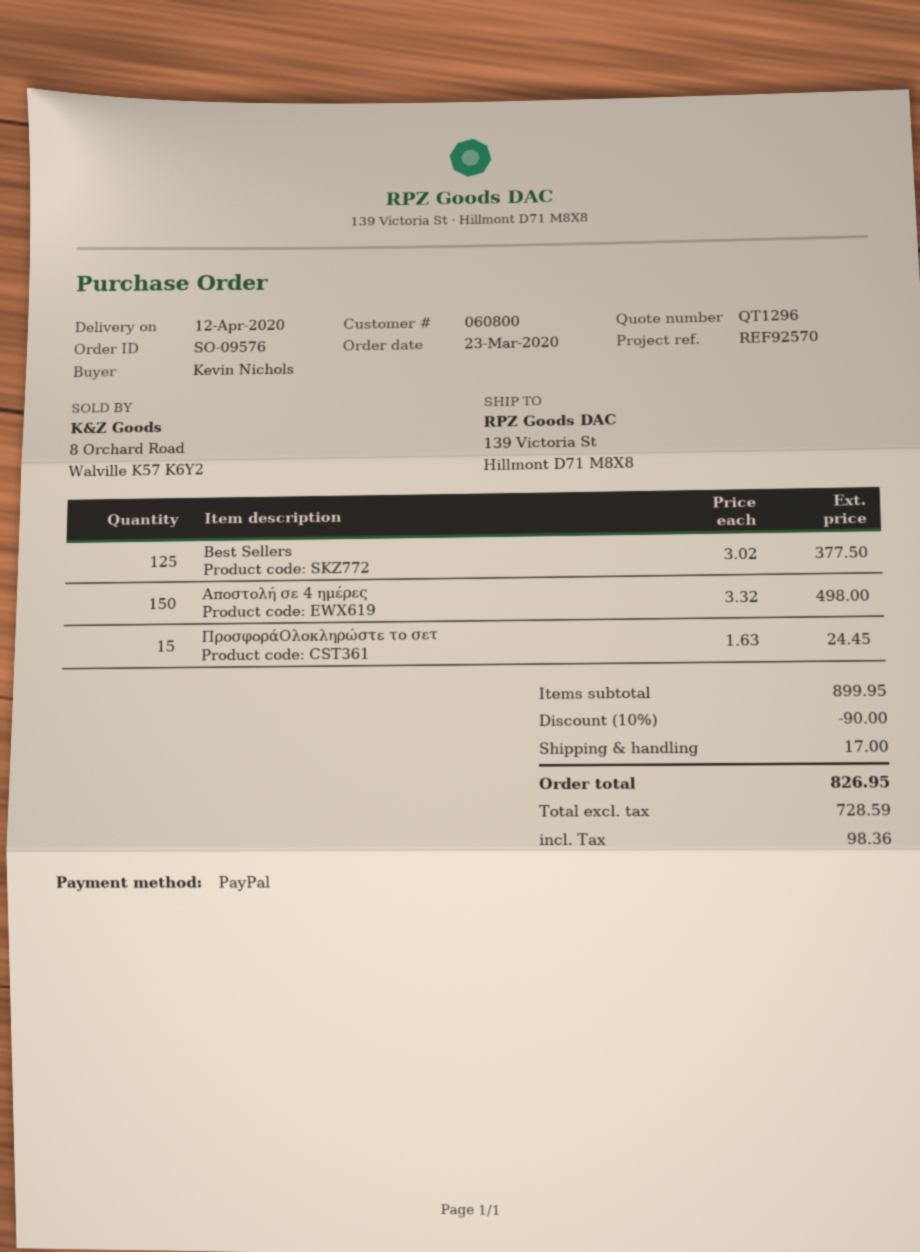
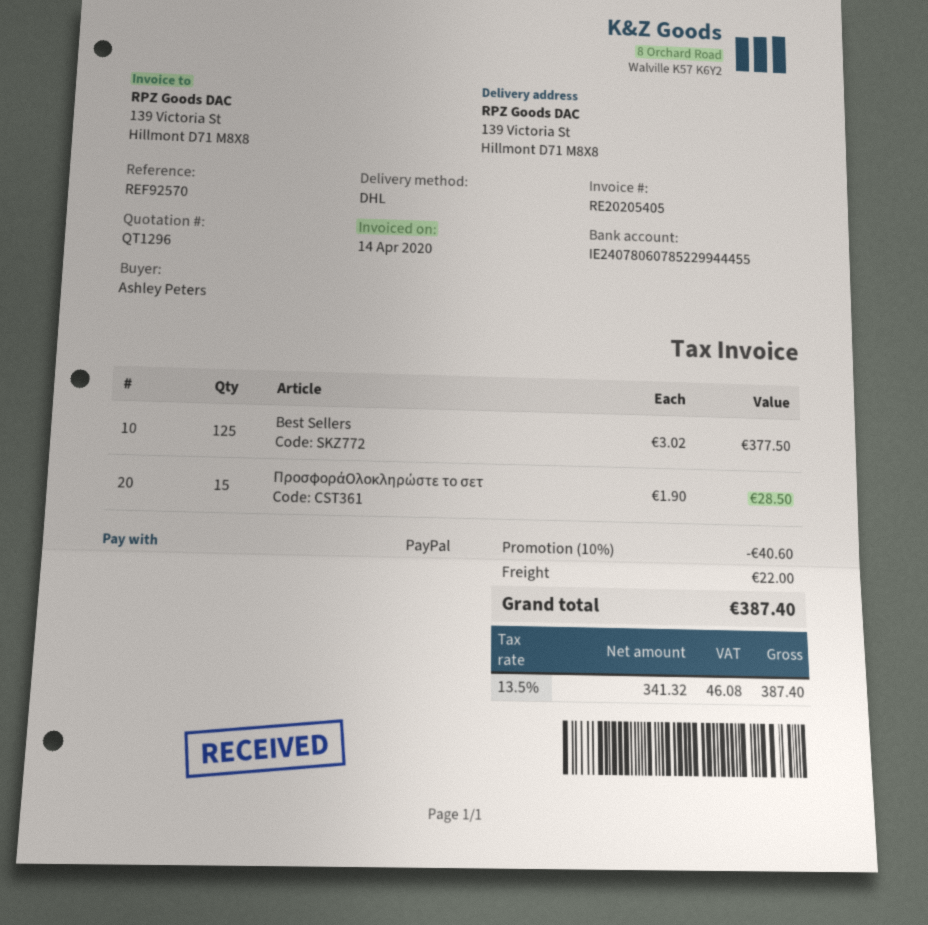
ordered by: Kevin Nichols -> Ashley Peters
Αποστολή σε 4 ημέρες: 150 x 3.32 = 498.00 -> none
ΠροσφοράΟλοκληρώστε το σετ: 15 x 1.63 = 24.45 -> 15 x 1.90 = 28.50
discount: 10% = 90.00 -> 10% = 40.60
shipping: 17.00 -> 22.00
net: 728.59 -> 341.32
tax: 98.36 -> 46.08
total: 826.95 -> 387.40

